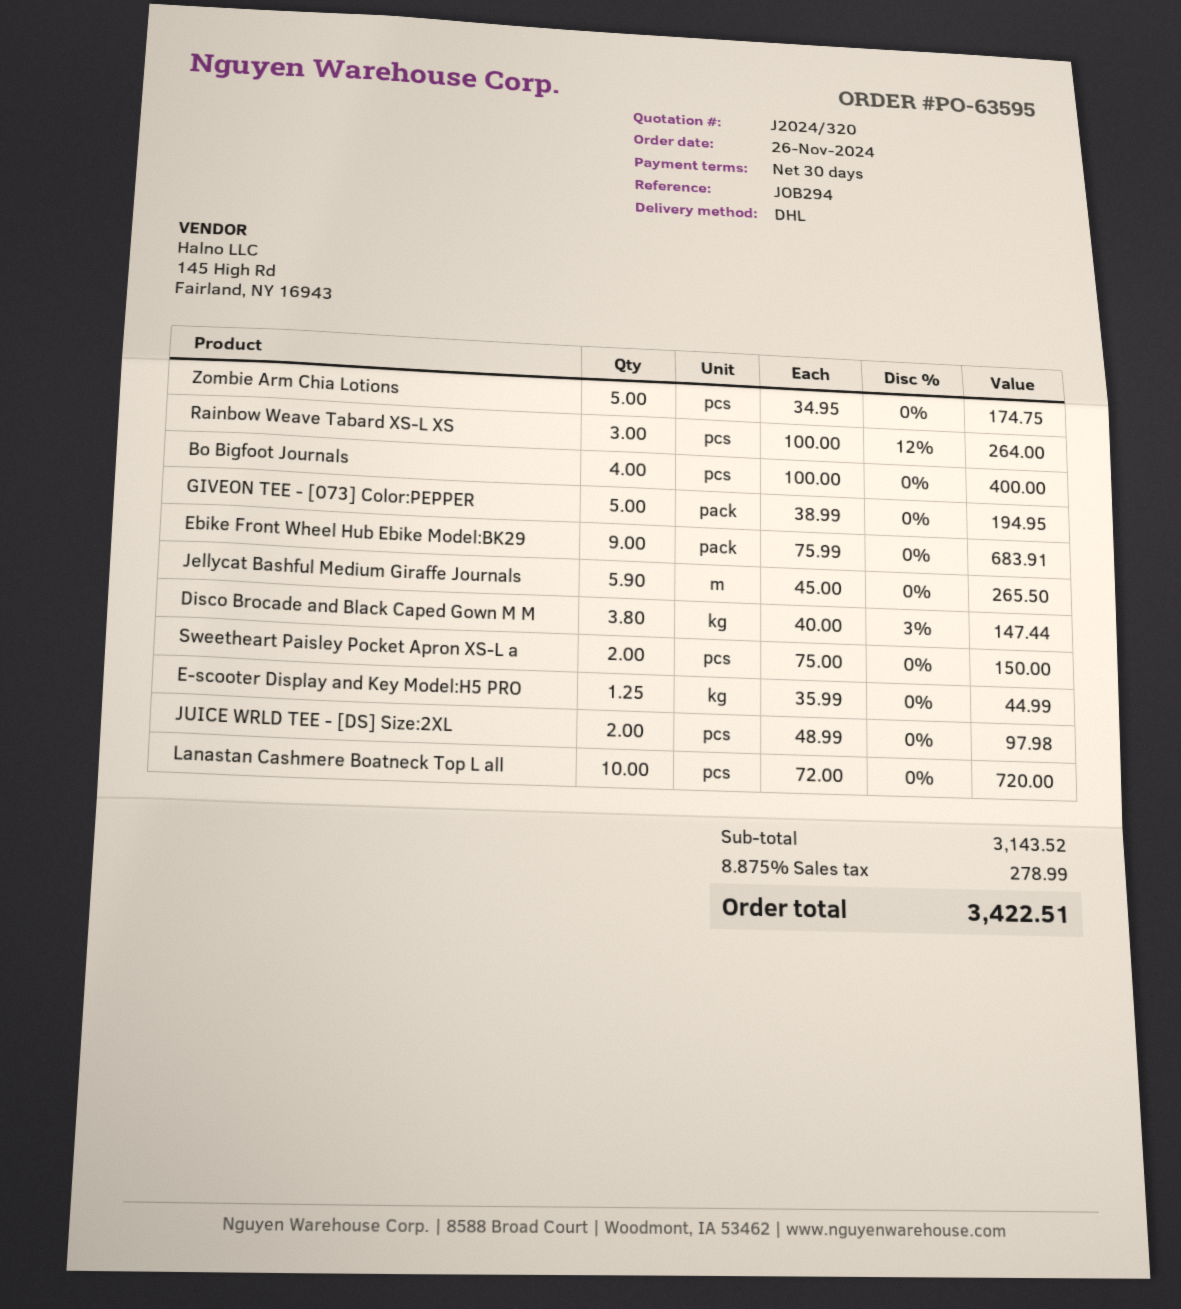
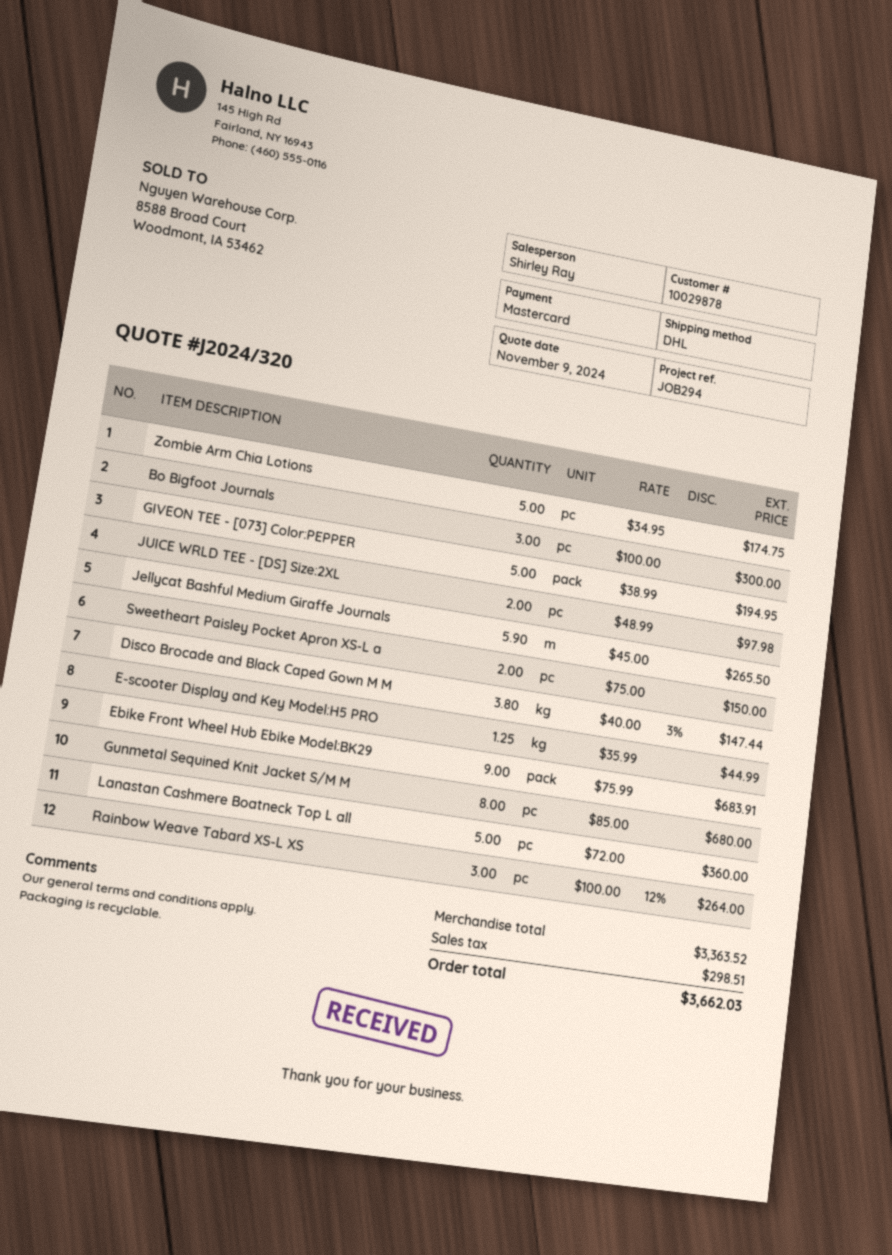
Bo Bigfoot Journals: 4 x 100.00 = 400.00 -> 3 x 100.00 = 300.00
Lanastan Cashmere Boatneck Top L all: 10 x 72.00 = 720.00 -> 5 x 72.00 = 360.00
Gunmetal Sequined Knit Jacket S/M M: none -> 8 x 85.00 = 680.00
subtotal: 3143.52 -> 3363.52
tax: 278.99 -> 298.51
total: 3422.51 -> 3662.03

